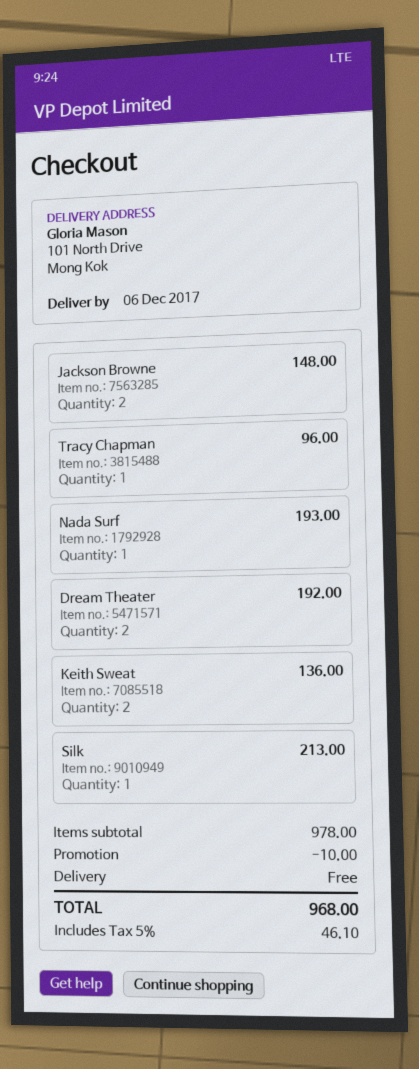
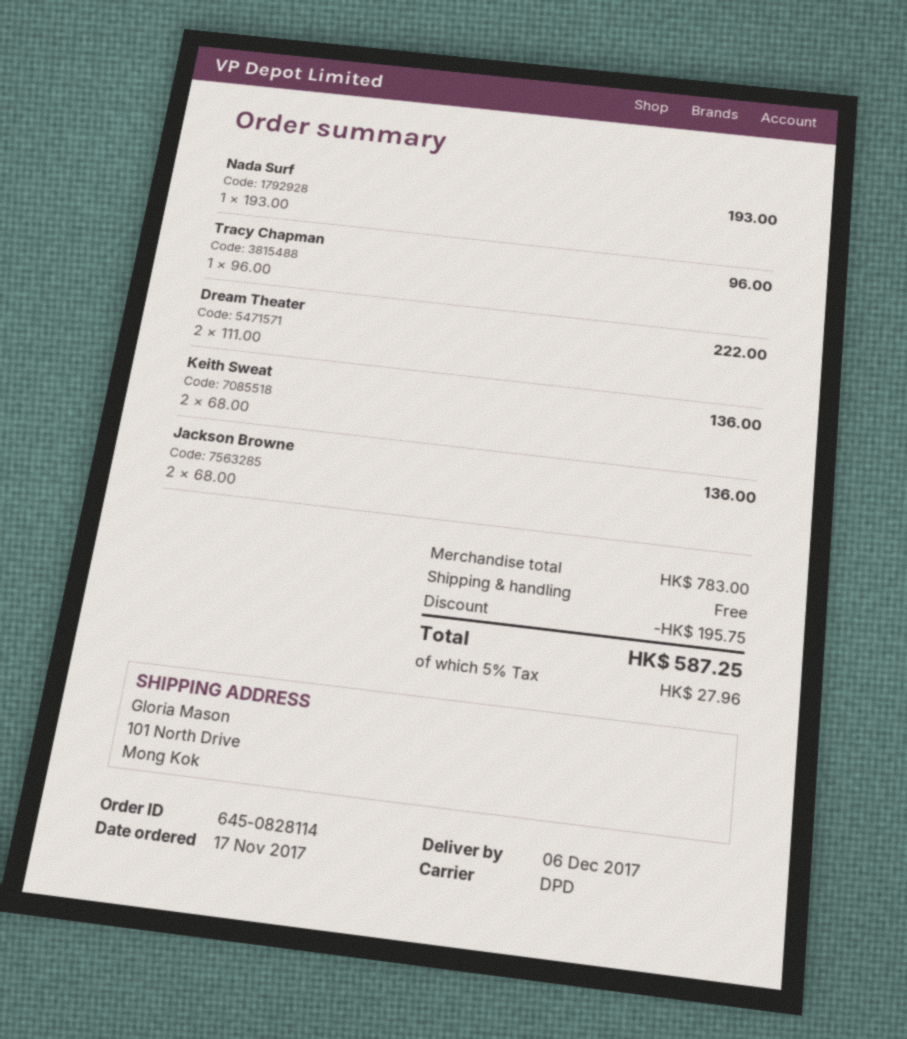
Jackson Browne: 2 for 148.00 -> 2 for 136.00
Dream Theater: 2 for 192.00 -> 2 for 222.00
Silk: 1 for 213.00 -> none
subtotal: 978.00 -> 783.00
discount: 10.00 -> 195.75
tax: 5% = 46.10 -> 5% = 27.96
total: 968.00 -> 587.25

